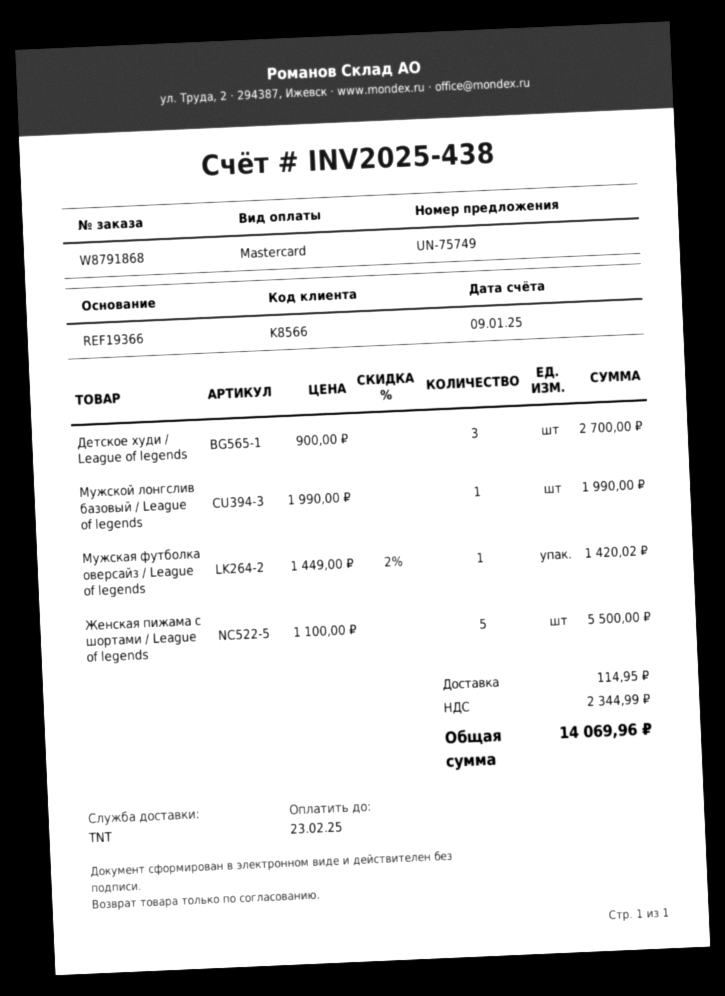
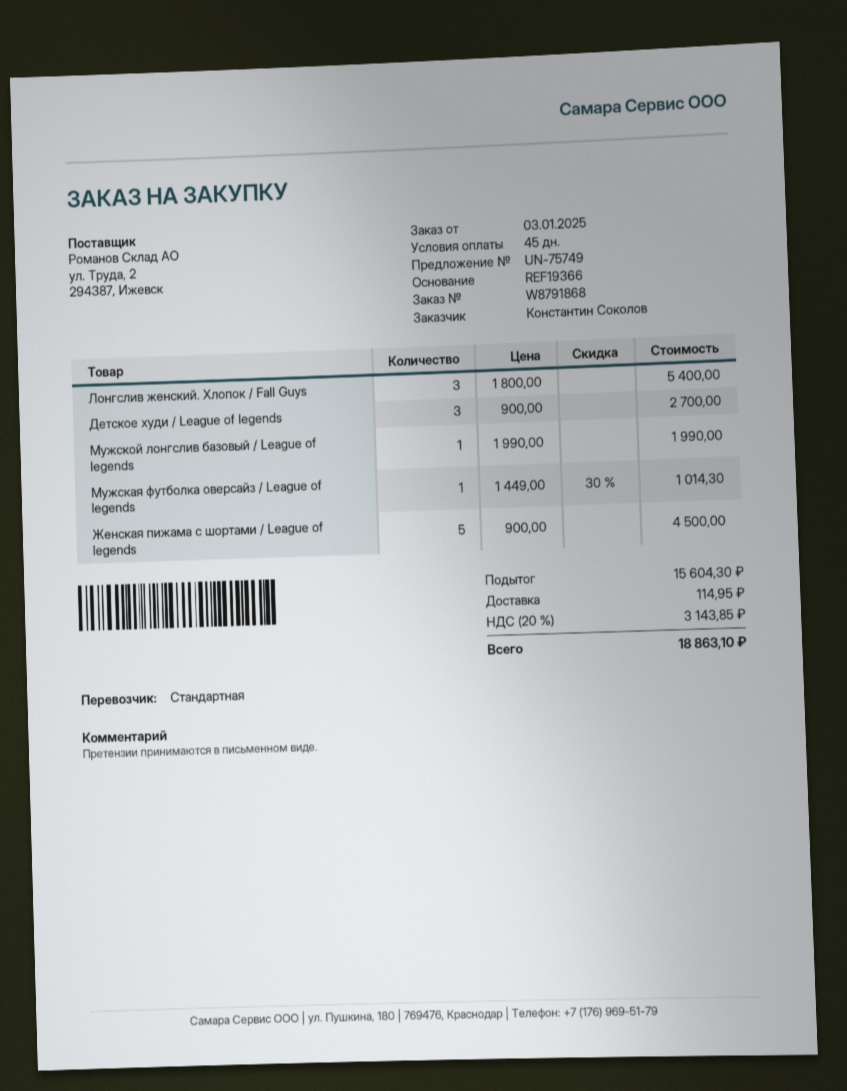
shipping method: TNT -> standard
Мужская футболка оверсайз / League of legends: 1 x 1449.00 - 2% = 1420.02 -> 1 x 1449.00 - 30% = 1014.30
Женская пижама с шортами / League of legends: 5 x 1100.00 = 5500.00 -> 5 x 900.00 = 4500.00
Лонгслив женский. Хлопок / Fall Guys: none -> 3 x 1800.00 = 5400.00
tax: 2344.99 -> 3143.85
total: 14069.96 -> 18863.10

